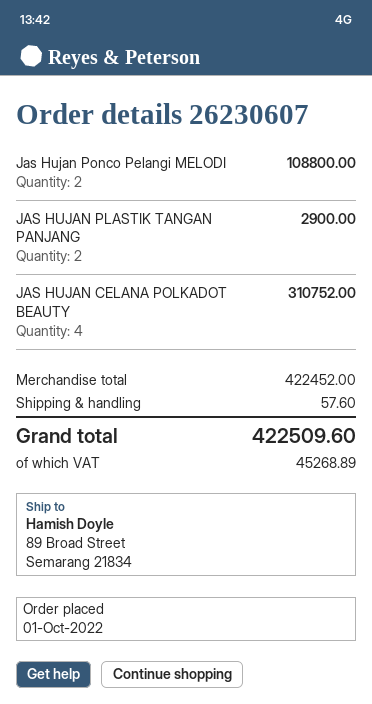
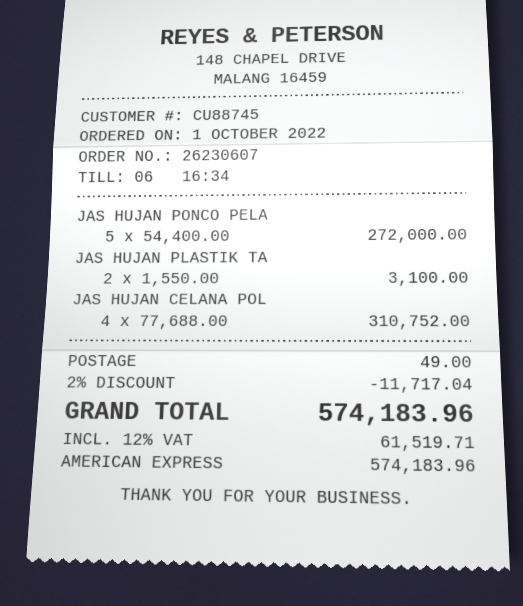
Jas Hujan Ponco Pelangi MELODI: 2 for 108800.00 -> 5 for 272000.00
JAS HUJAN PLASTIK TANGAN PANJANG: 2 for 2900.00 -> 2 for 3100.00
discount: none -> 2% = 11717.04
shipping: 57.60 -> 49.00
tax: 45268.89 -> 61519.71
total: 422509.60 -> 574183.96

